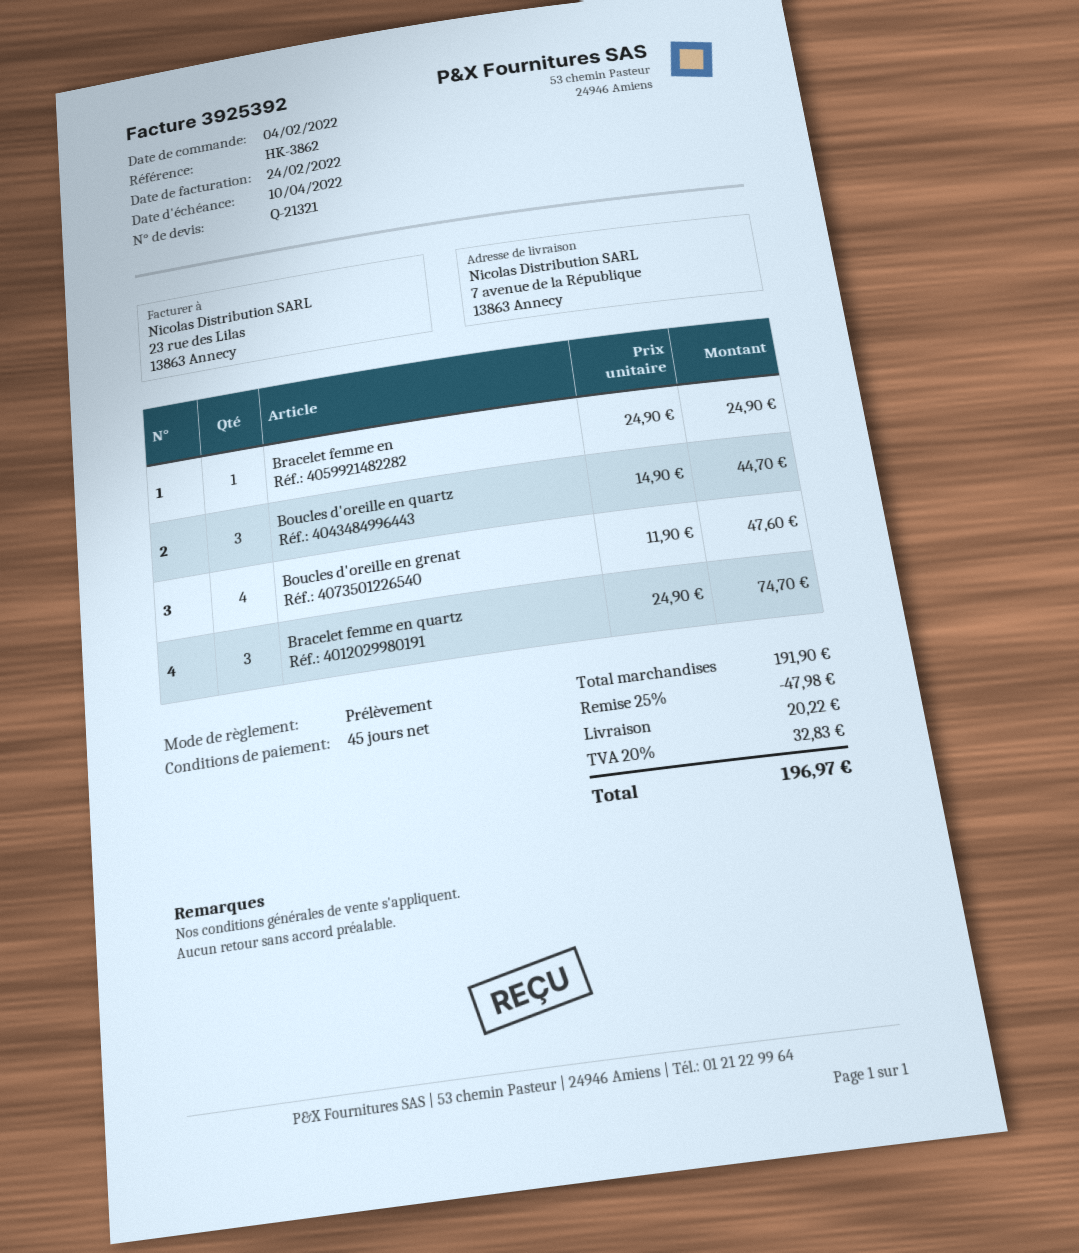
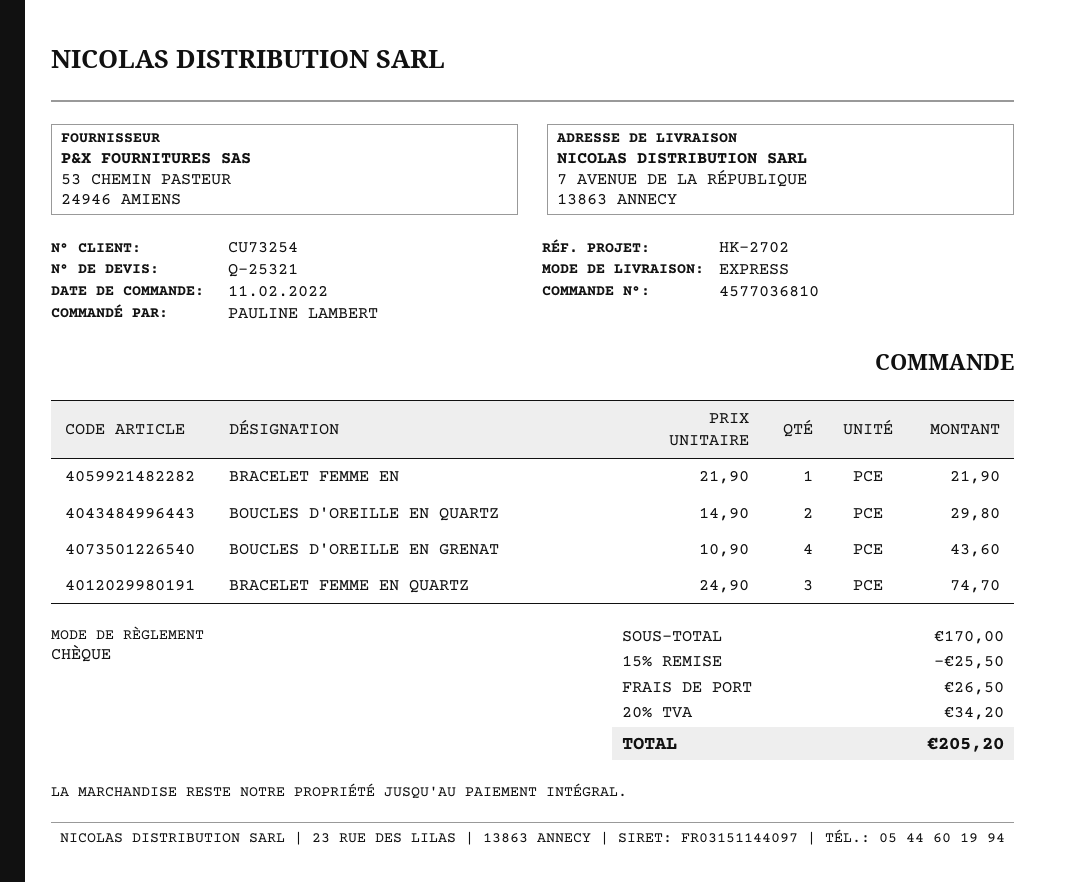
quote number: Q-21321 -> Q-25321
order date: 2022-02-04 -> 2022-02-11
reference: HK-3862 -> HK-2702
payment method: direct debit -> cheque
Bracelet femme en: 1 x 24.90 = 24.90 -> 1 x 21.90 = 21.90
Boucles d'oreille en quartz: 3 x 14.90 = 44.70 -> 2 x 14.90 = 29.80
Boucles d'oreille en grenat: 4 x 11.90 = 47.60 -> 4 x 10.90 = 43.60
subtotal: 191.90 -> 170.00
discount: 25% = 47.98 -> 15% = 25.50
shipping: 20.22 -> 26.50
tax: 20% = 32.83 -> 20% = 34.20
total: 196.97 -> 205.20

